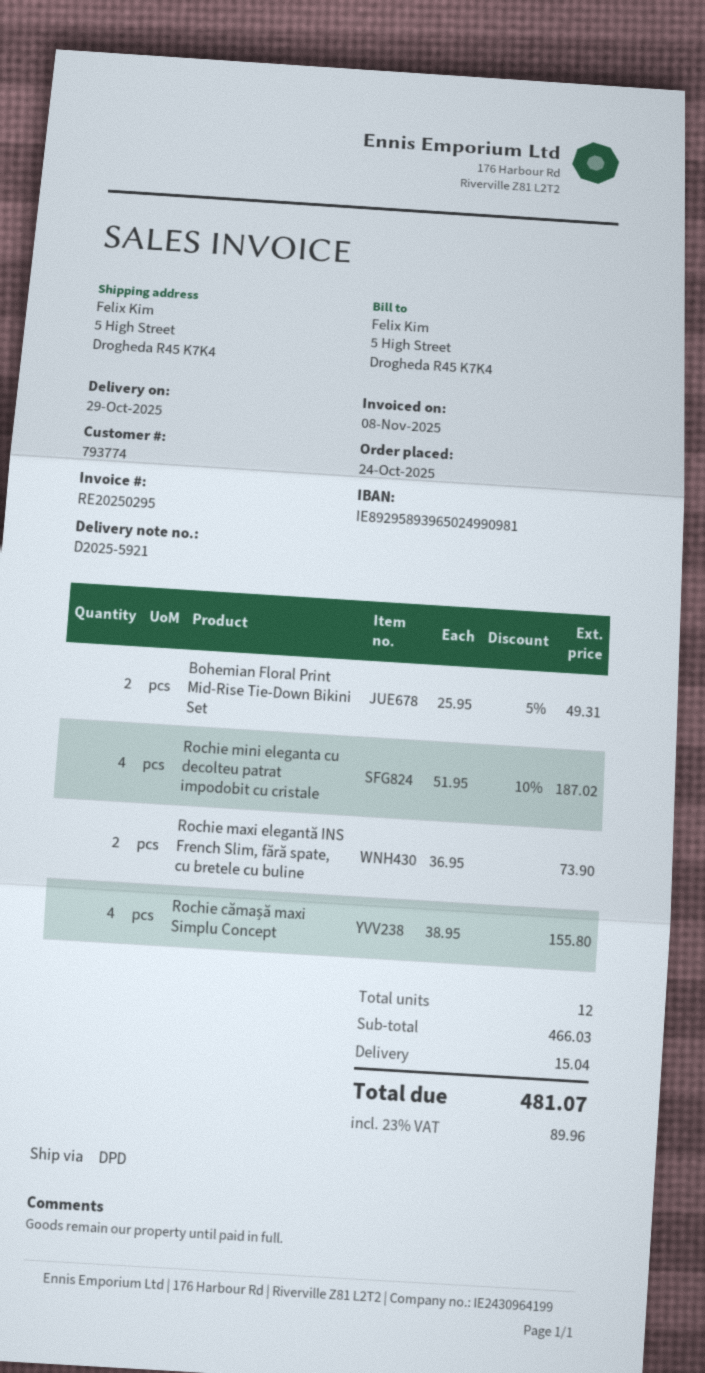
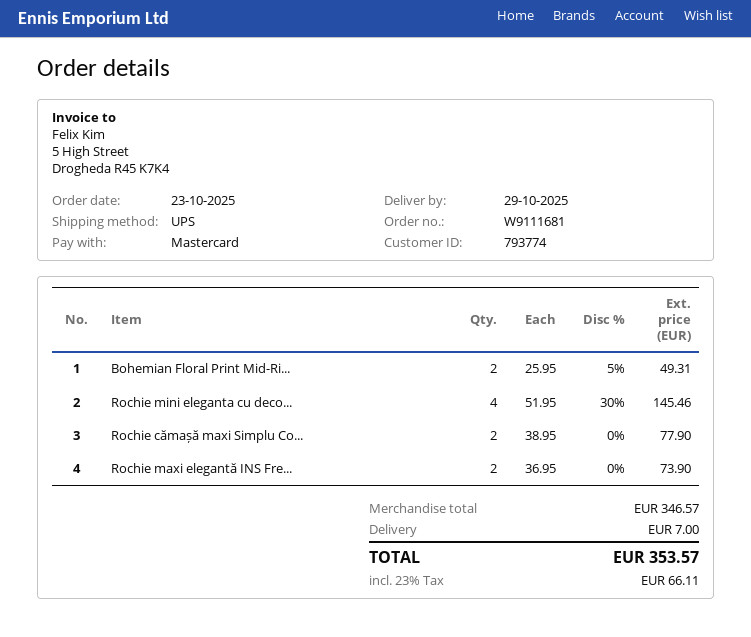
order date: 2025-10-24 -> 2025-10-23
shipping method: DPD -> UPS
Rochie mini eleganta cu decolteu patrat impodobit cu cristale: 4 x 51.95 - 10% = 187.02 -> 4 x 51.95 - 30% = 145.46
Rochie cămașă maxi Simplu Concept: 4 x 38.95 = 155.80 -> 2 x 38.95 = 77.90
subtotal: 466.03 -> 346.57
shipping: 15.04 -> 7.00
tax: 23% = 89.96 -> 23% = 66.11
total: 481.07 -> 353.57

